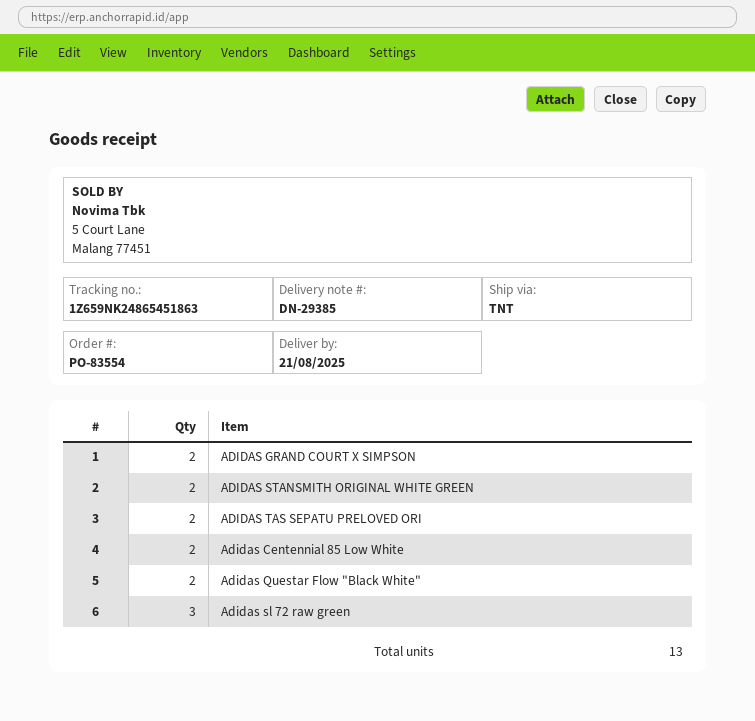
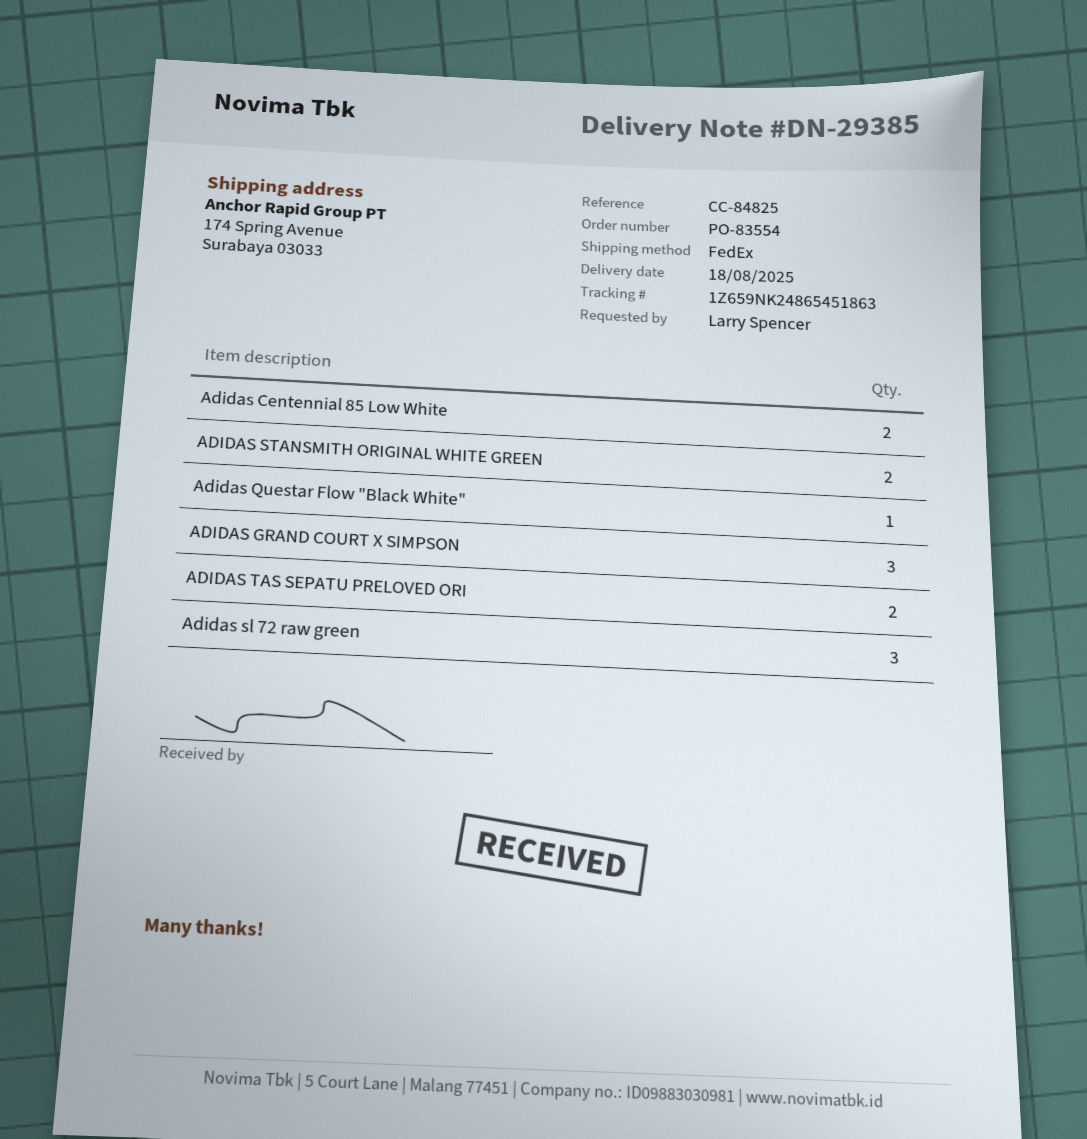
delivery date: 2025-08-21 -> 2025-08-18
shipping method: TNT -> FedEx
ADIDAS GRAND COURT X SIMPSON: 2 -> 3
Adidas Questar Flow "Black White": 2 -> 1

